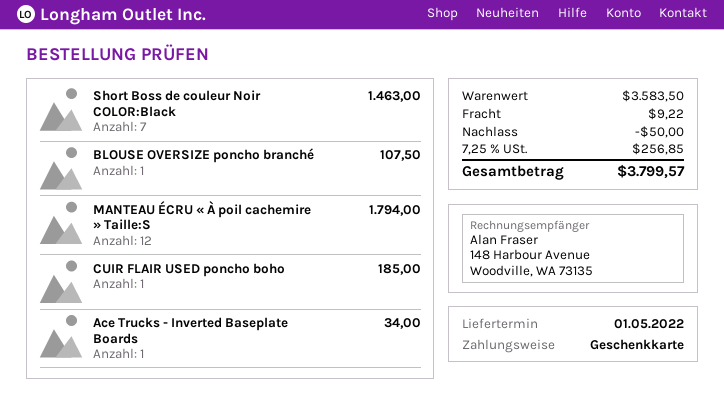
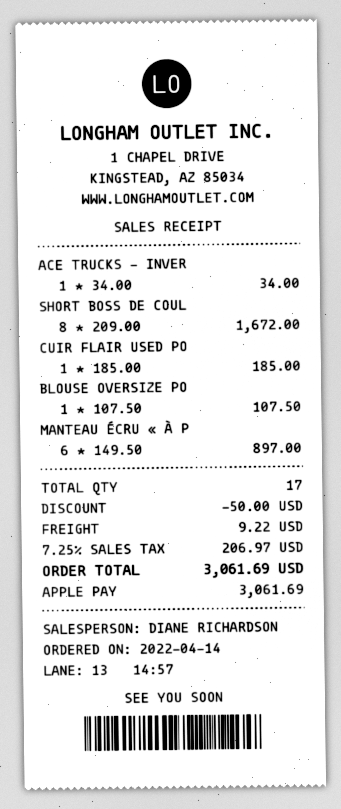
payment method: gift card -> Apple Pay
Short Boss de couleur Noir COLOR:Black: 7 for 1463.00 -> 8 for 1672.00
MANTEAU ÉCRU « À poil cachemire » Taille:S: 12 for 1794.00 -> 6 for 897.00
tax: 7.25% = 256.85 -> 7.25% = 206.97
total: 3799.57 -> 3061.69

